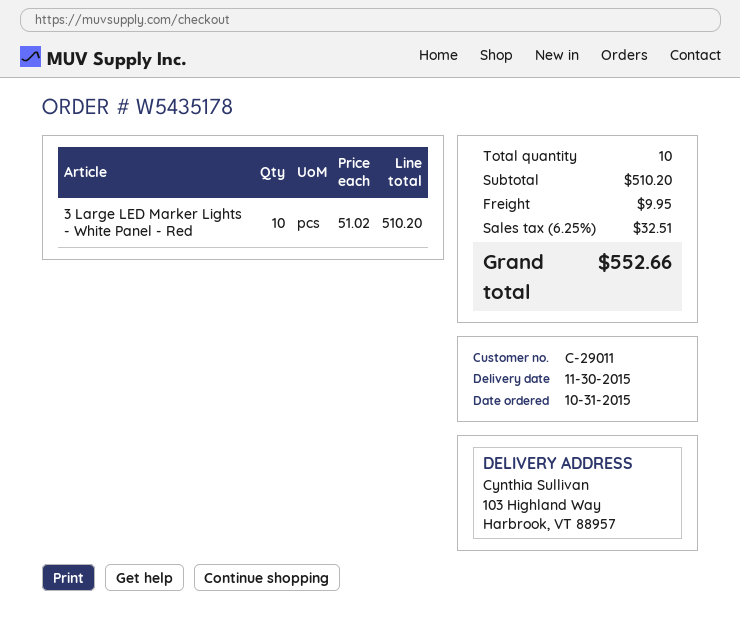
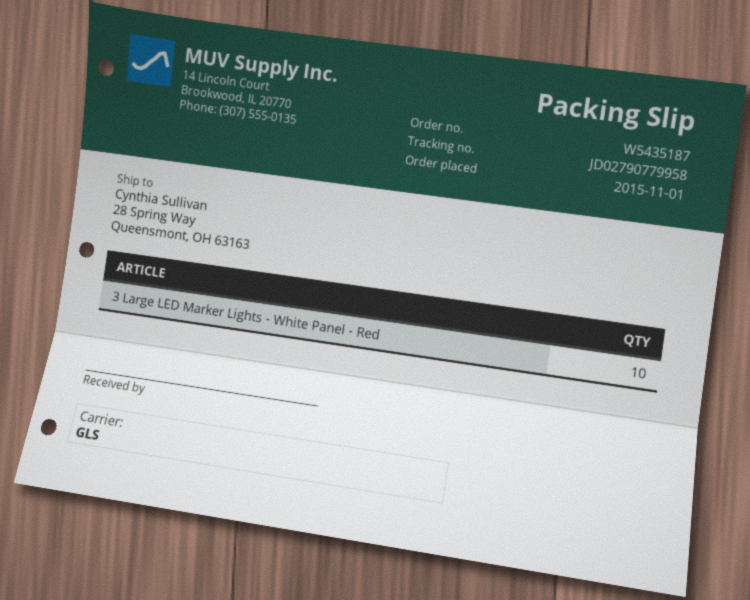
order number: W5435178 -> W5435187
order date: 2015-10-31 -> 2015-11-01
ship to: 103 Highland Way, Harbrook, VT 88957 -> 28 Spring Way, Queensmont, OH 63163

